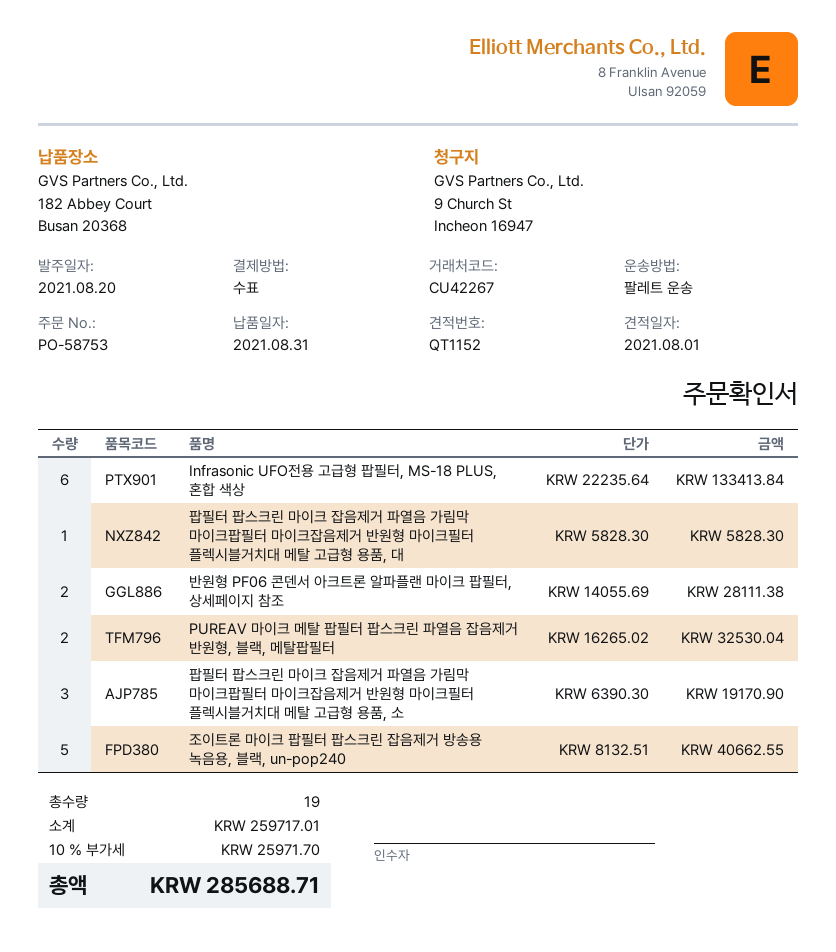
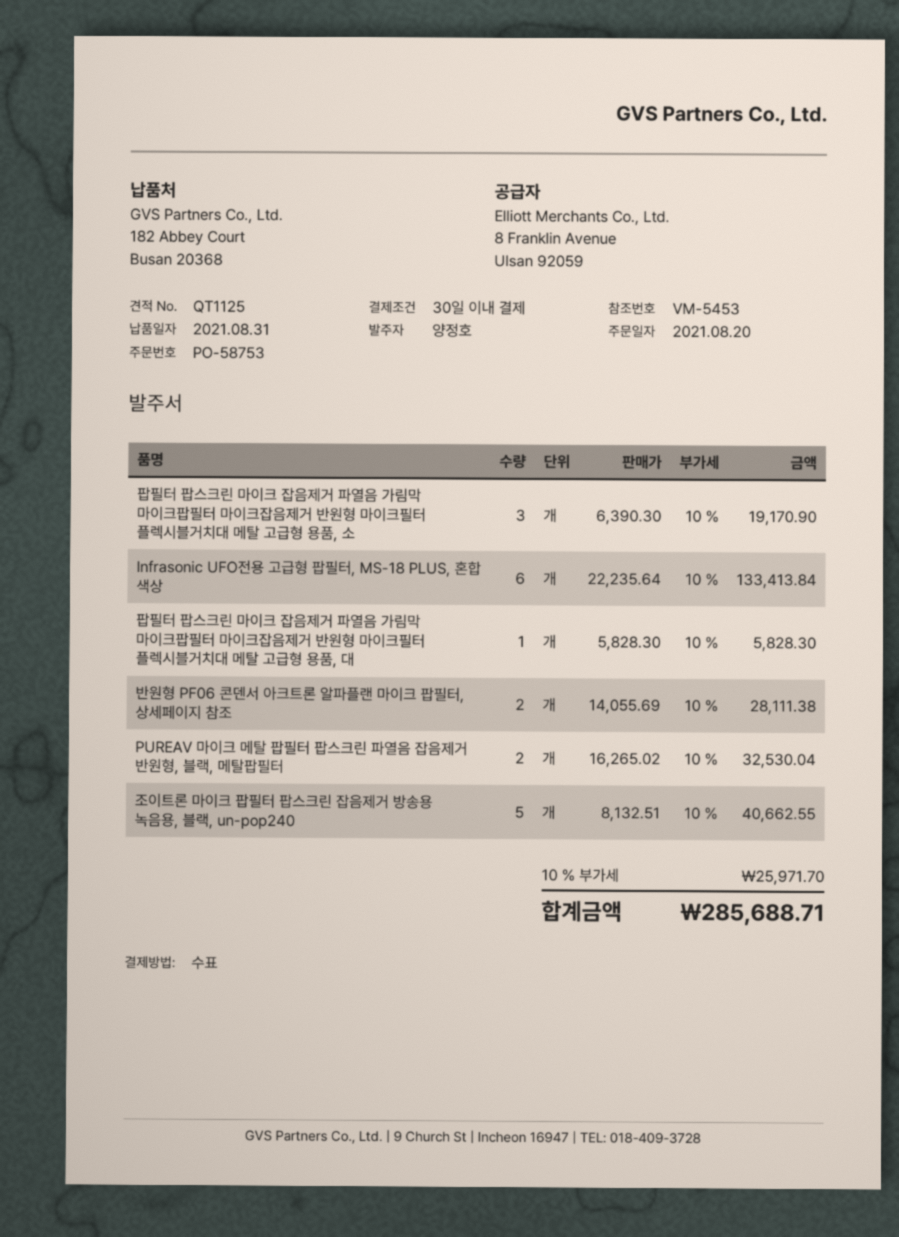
quote number: QT1152 -> QT1125

